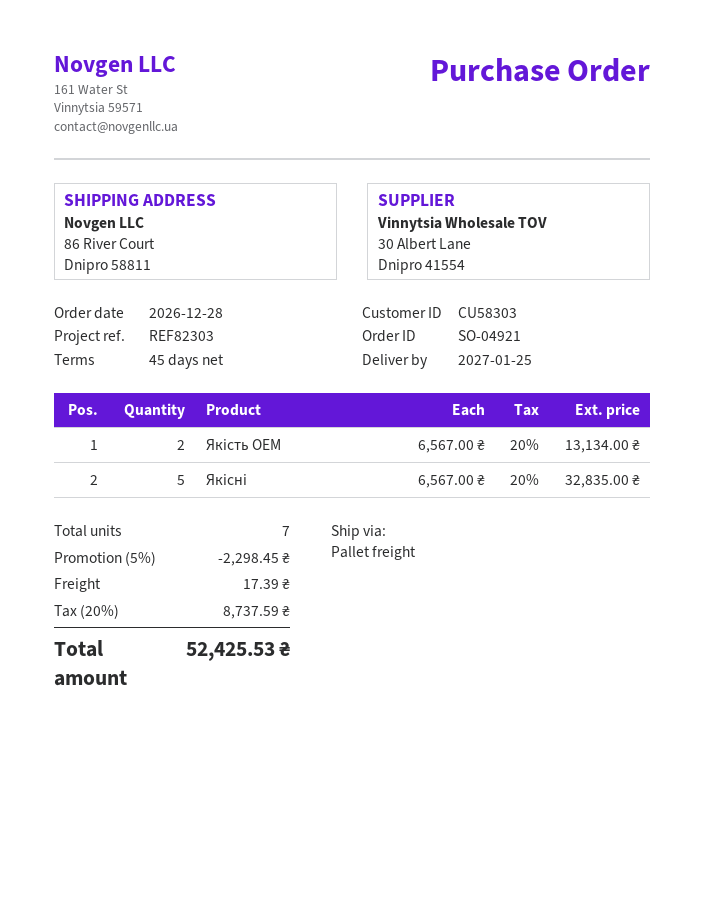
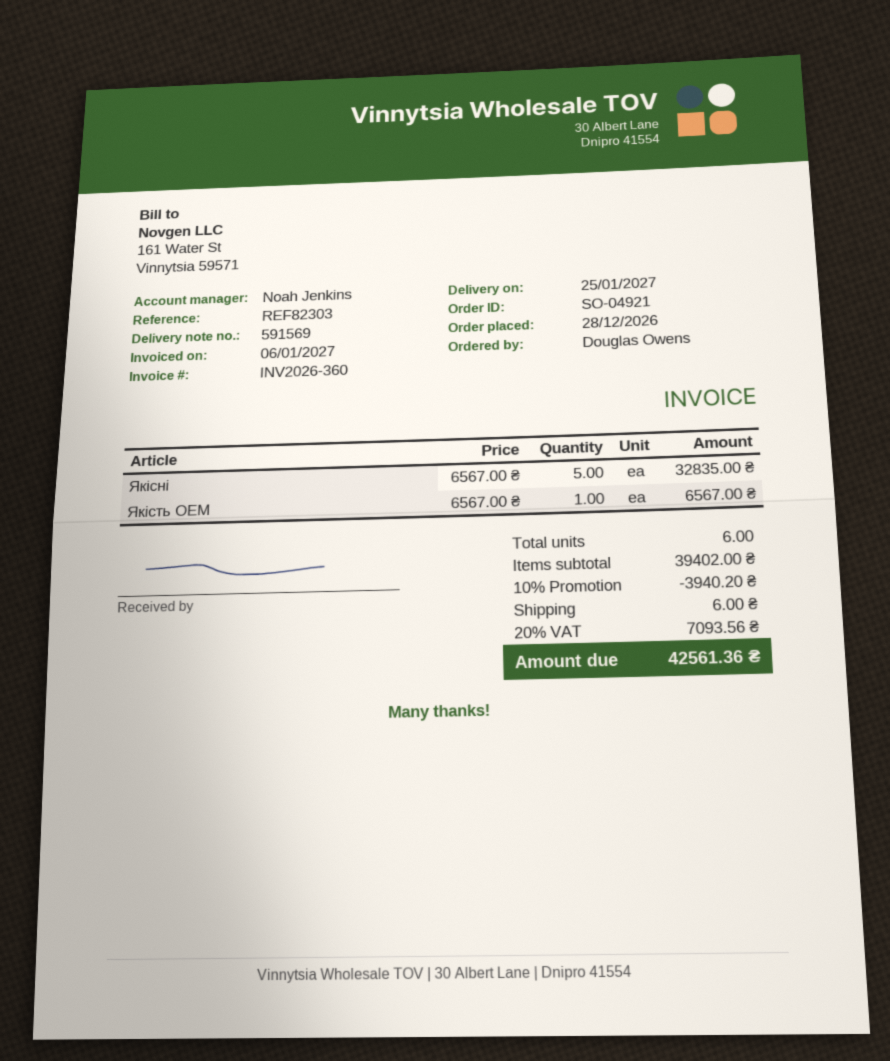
Якість OEM: 2 x 6567.00 = 13134.00 -> 1 x 6567.00 = 6567.00
total quantity: 7 -> 6
discount: 5% = 2298.45 -> 10% = 3940.20
shipping: 17.39 -> 6.00
tax: 20% = 8737.59 -> 20% = 7093.56
total: 52425.53 -> 42561.36

